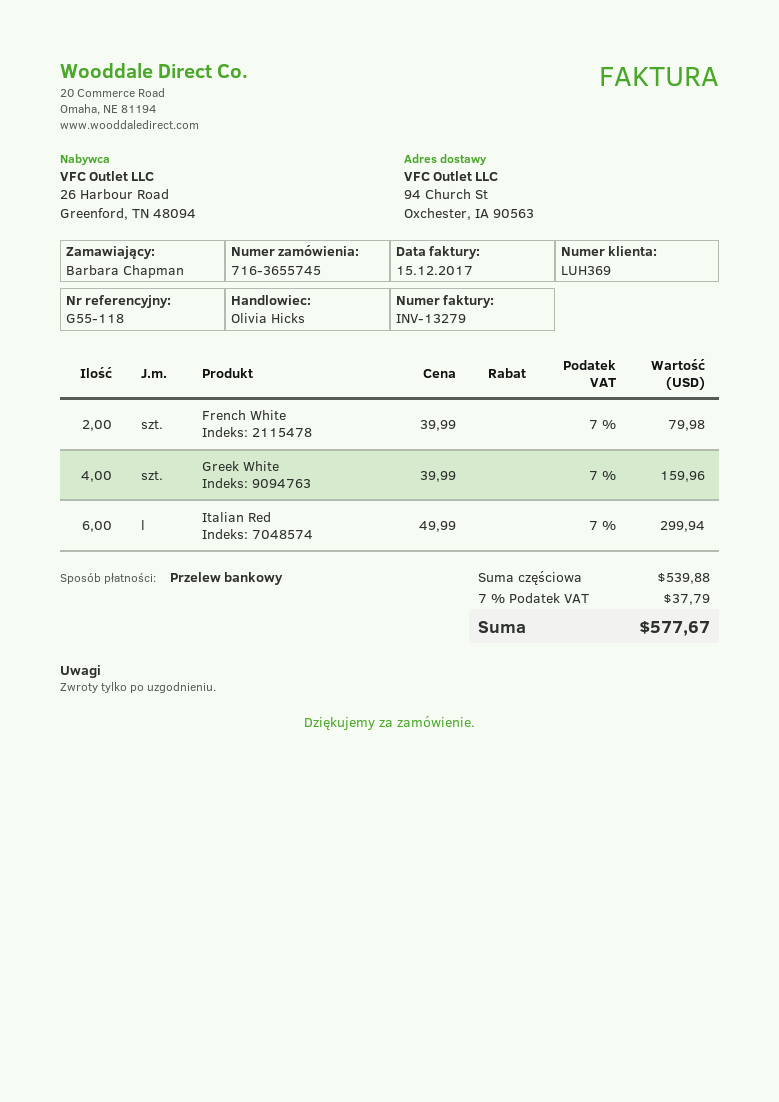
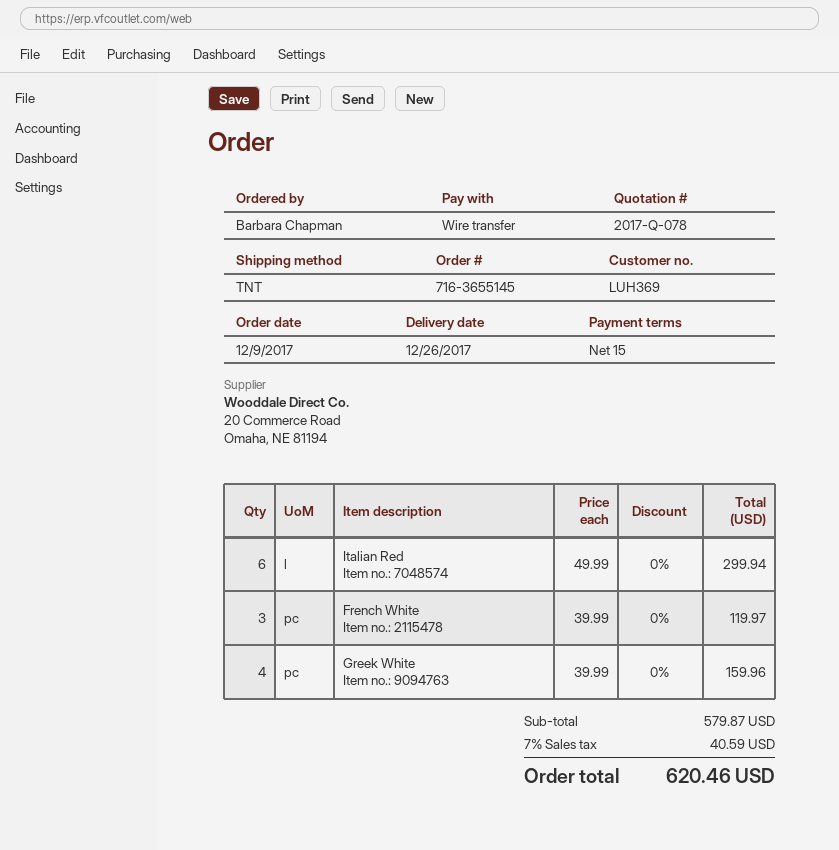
order number: 716-3655745 -> 716-3655145
French White: 2 x 39.99 = 79.98 -> 3 x 39.99 = 119.97
subtotal: 539.88 -> 579.87
tax: 7% = 37.79 -> 7% = 40.59
total: 577.67 -> 620.46

